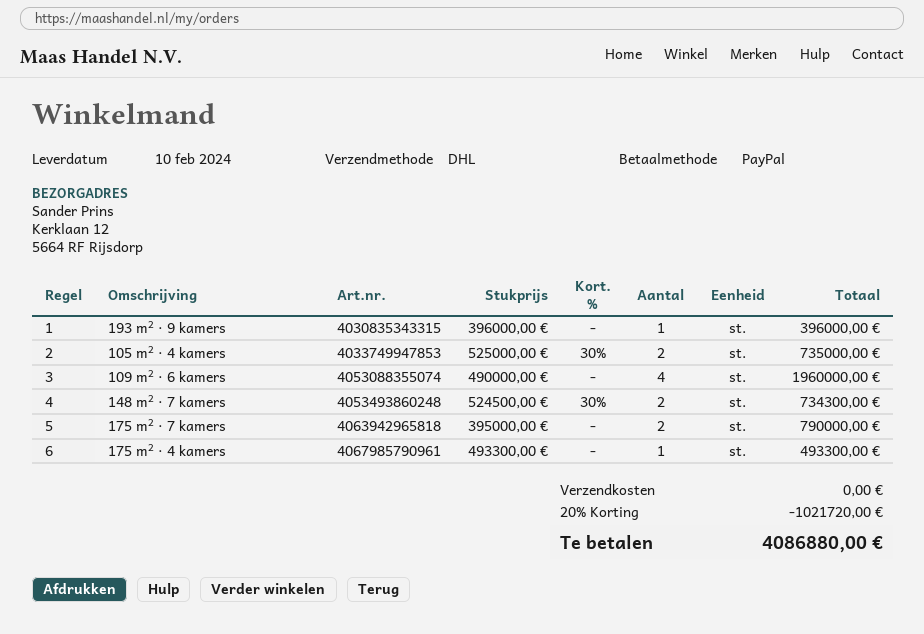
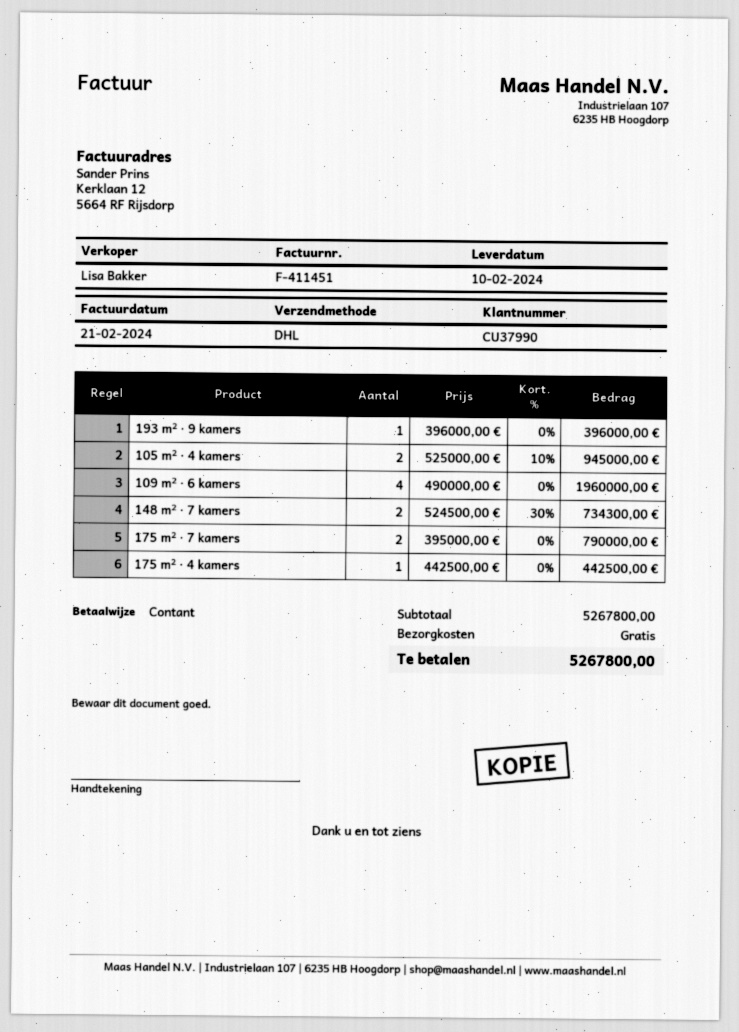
payment method: PayPal -> cash
105 m² · 4 kamers: 2 x 525000.00 - 30% = 735000.00 -> 2 x 525000.00 - 10% = 945000.00
175 m² · 4 kamers: 1 x 493300.00 = 493300.00 -> 1 x 442500.00 = 442500.00
discount: 20% = 1021720.00 -> none
total: 4086880.00 -> 5267800.00

